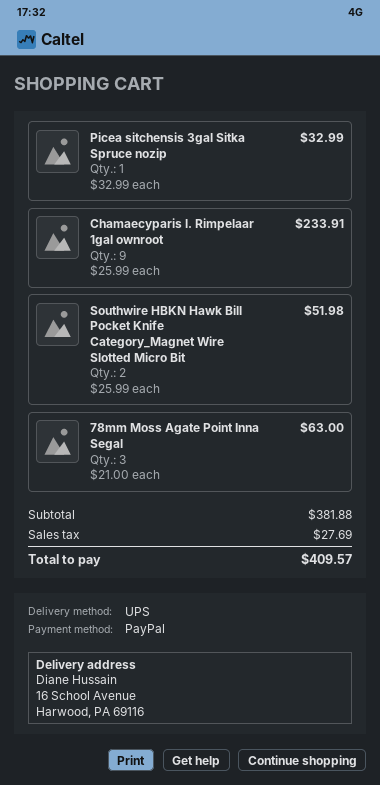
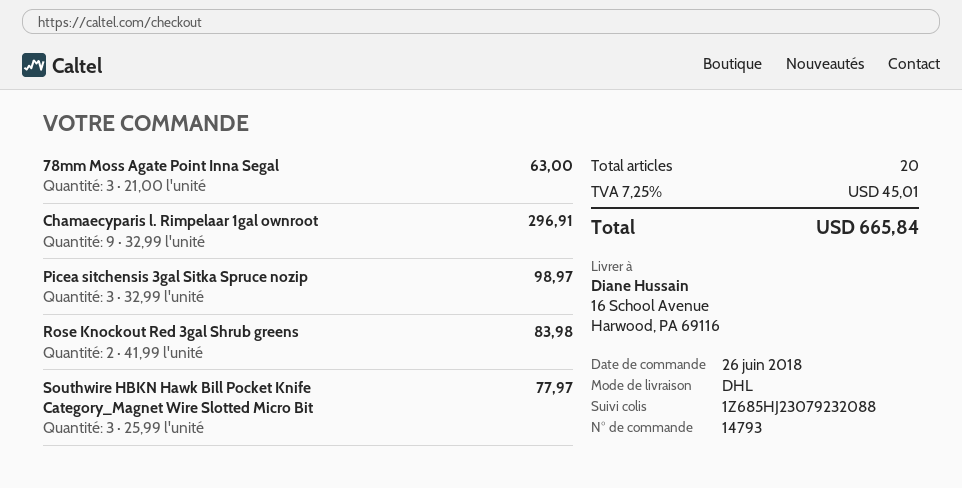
shipping method: UPS -> DHL
Picea sitchensis 3gal Sitka Spruce nozip: 1 x 32.99 = 32.99 -> 3 x 32.99 = 98.97
Chamaecyparis l. Rimpelaar 1gal ownroot: 9 x 25.99 = 233.91 -> 9 x 32.99 = 296.91
Southwire HBKN Hawk Bill Pocket Knife Category_Magnet Wire Slotted Micro Bit: 2 x 25.99 = 51.98 -> 3 x 25.99 = 77.97
Rose Knockout Red 3gal Shrub greens: none -> 2 x 41.99 = 83.98
tax: 27.69 -> 45.01
total: 409.57 -> 665.84

